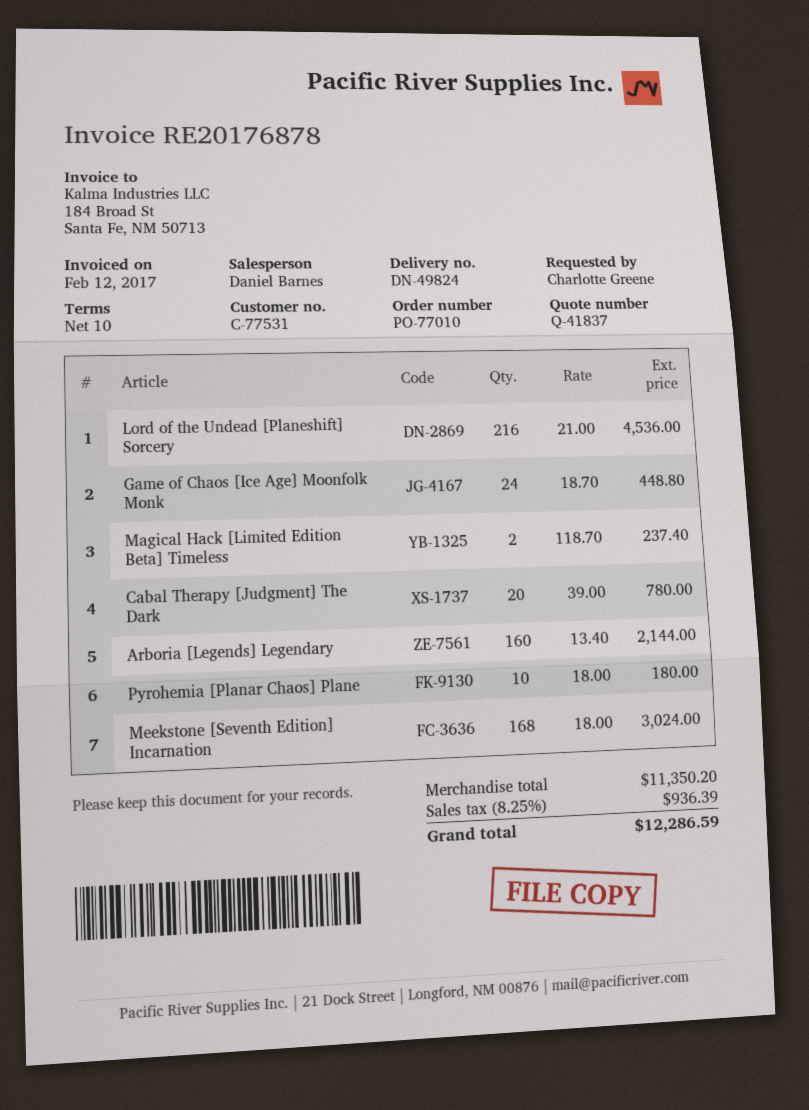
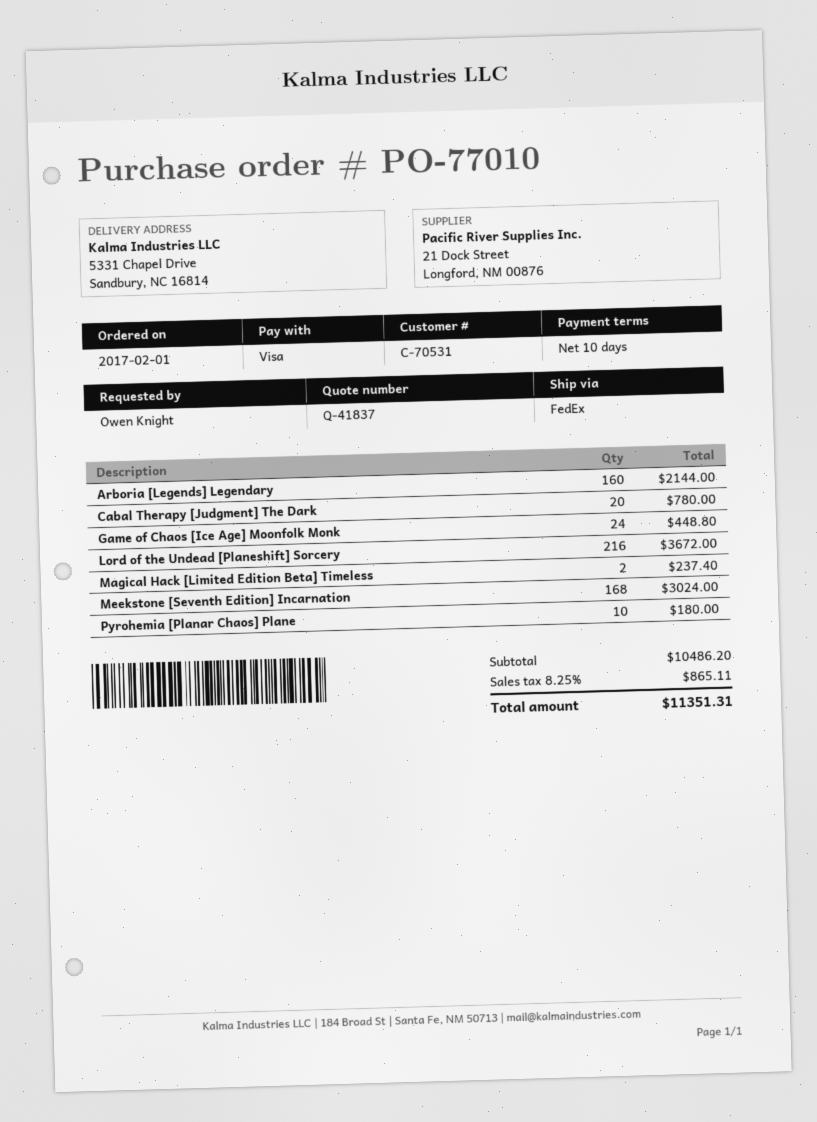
customer number: C-77531 -> C-70531
ordered by: Charlotte Greene -> Owen Knight
Lord of the Undead [Planeshift] Sorcery: 216 for 4536.00 -> 216 for 3672.00
subtotal: 11350.20 -> 10486.20
tax: 8.25% = 936.39 -> 8.25% = 865.11
total: 12286.59 -> 11351.31

